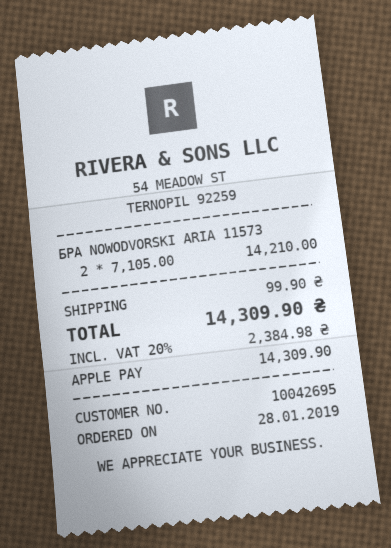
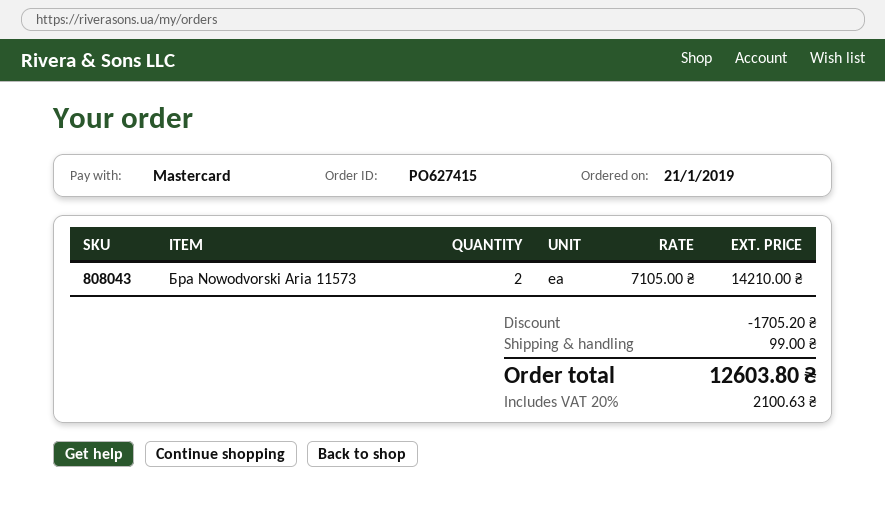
order date: 2019-01-28 -> 2019-01-21
payment method: Apple Pay -> Mastercard
discount: none -> 1705.20
shipping: 99.90 -> 99.00
tax: 20% = 2384.98 -> 20% = 2100.63
total: 14309.90 -> 12603.80

